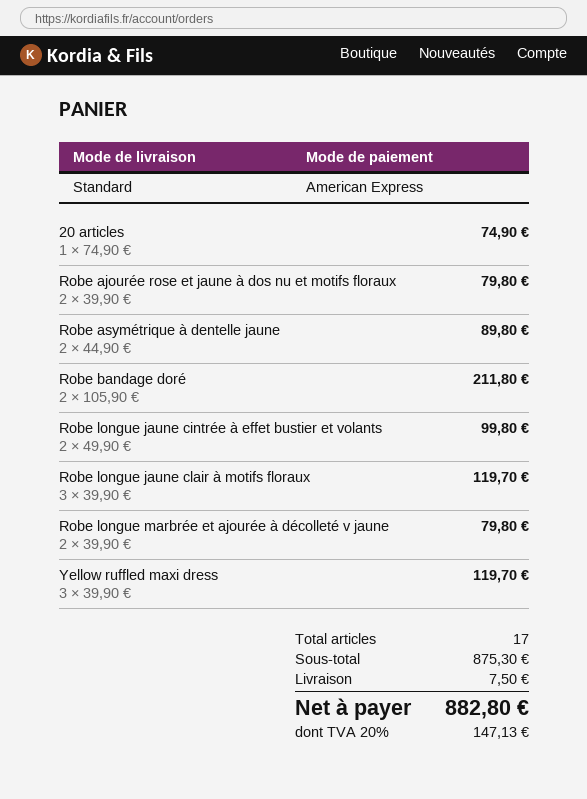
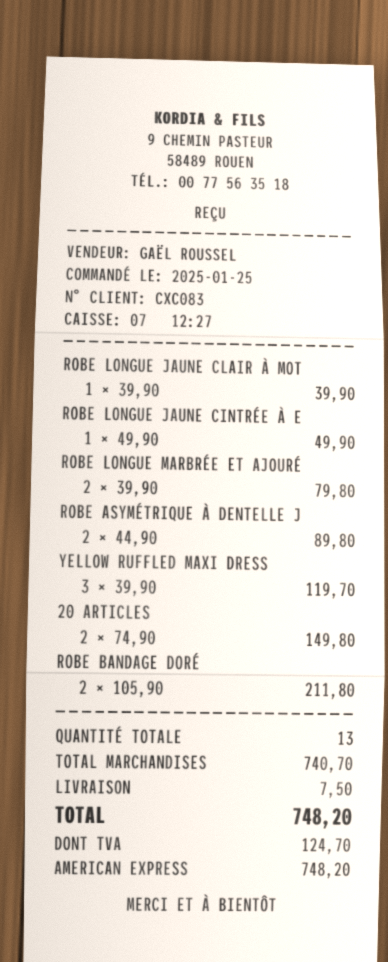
20 articles: 1 x 74.90 = 74.90 -> 2 x 74.90 = 149.80
Robe ajourée rose et jaune à dos nu et motifs floraux: 2 x 39.90 = 79.80 -> none
Robe longue jaune cintrée à effet bustier et volants: 2 x 49.90 = 99.80 -> 1 x 49.90 = 49.90
Robe longue jaune clair à motifs floraux: 3 x 39.90 = 119.70 -> 1 x 39.90 = 39.90
total quantity: 17 -> 13
subtotal: 875.30 -> 740.70
tax: 147.13 -> 124.70
total: 882.80 -> 748.20

